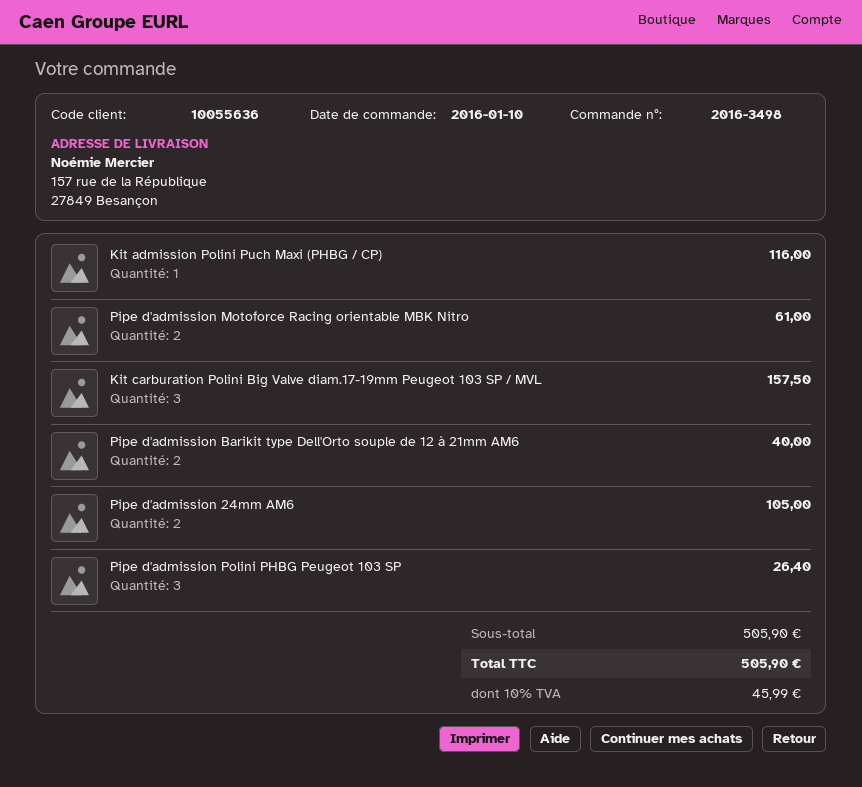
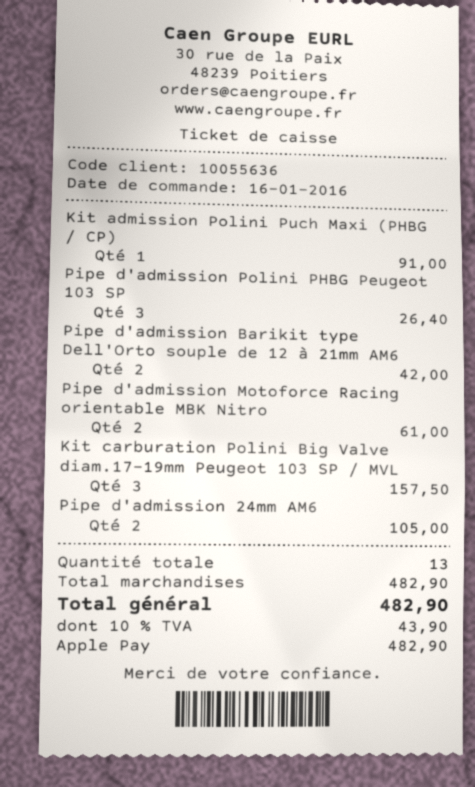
order date: 2016-01-10 -> 2016-01-16
Kit admission Polini Puch Maxi (PHBG / CP): 1 for 116.00 -> 1 for 91.00
Pipe d'admission Barikit type Dell'Orto souple de 12 à 21mm AM6: 2 for 40.00 -> 2 for 42.00
subtotal: 505.90 -> 482.90
tax: 10% = 45.99 -> 10% = 43.90
total: 505.90 -> 482.90

